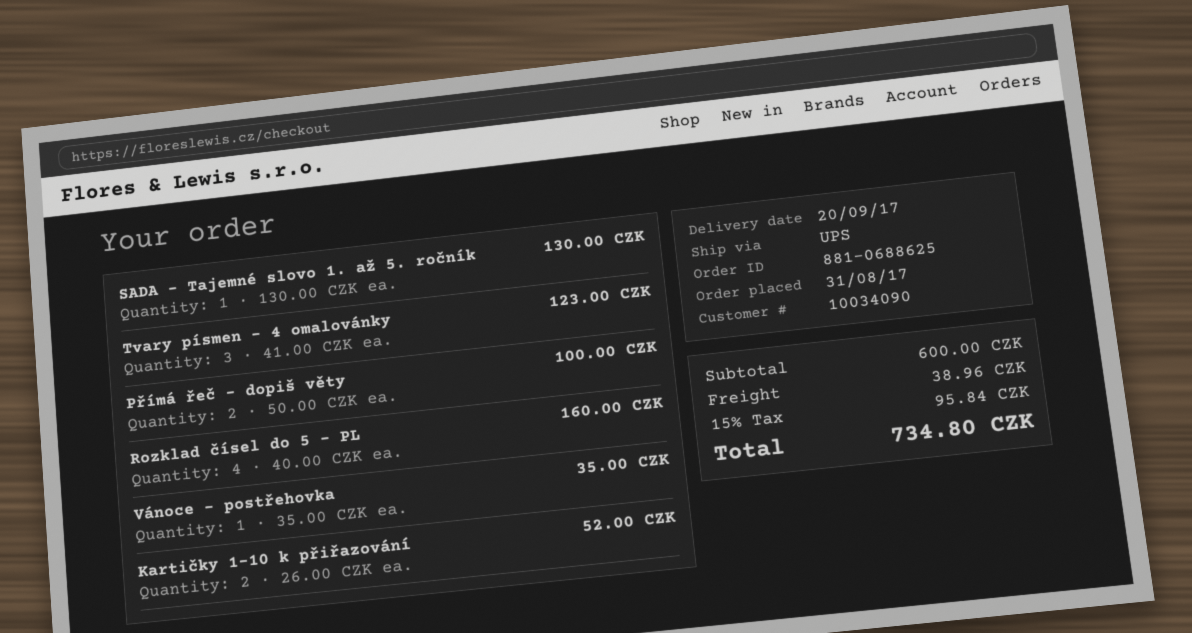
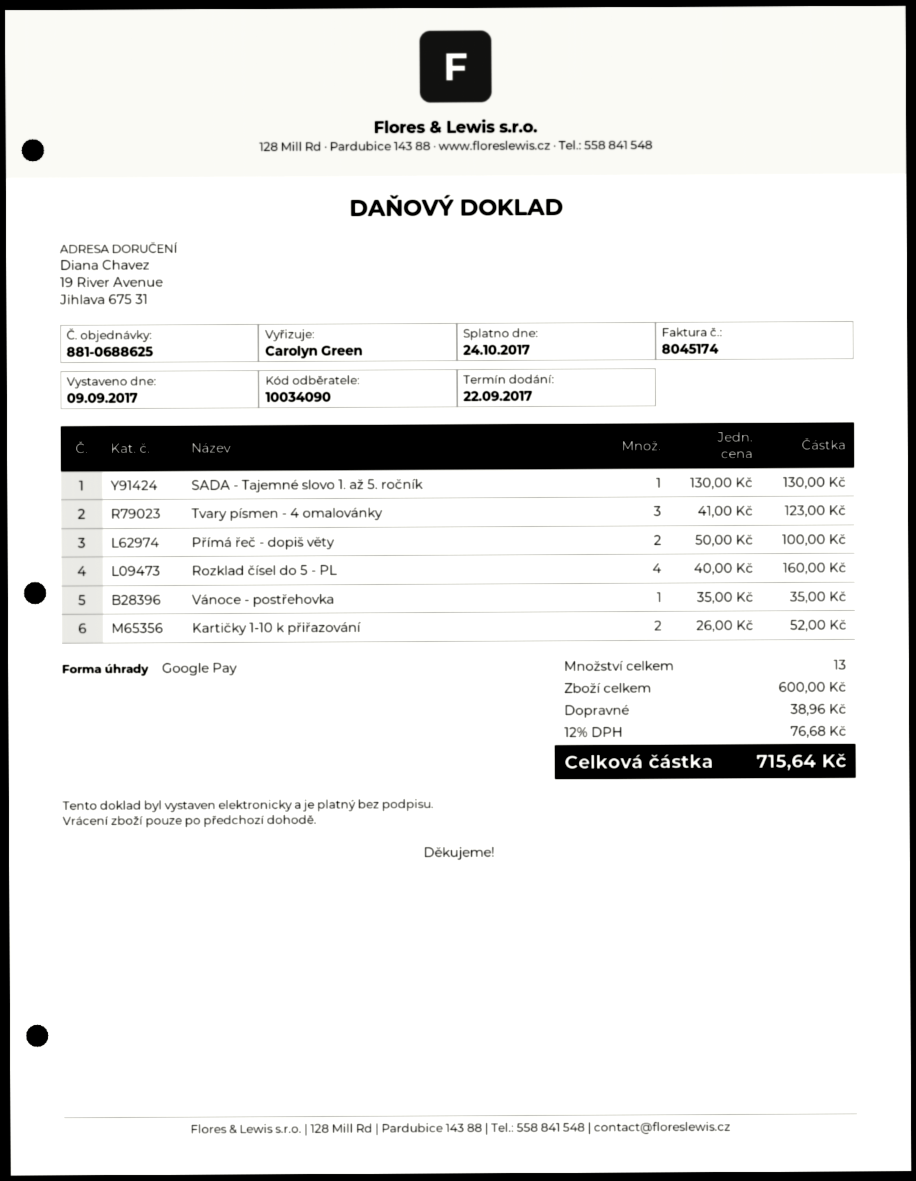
delivery date: 2017-09-20 -> 2017-09-22
tax: 15% = 95.84 -> 12% = 76.68
total: 734.80 -> 715.64

